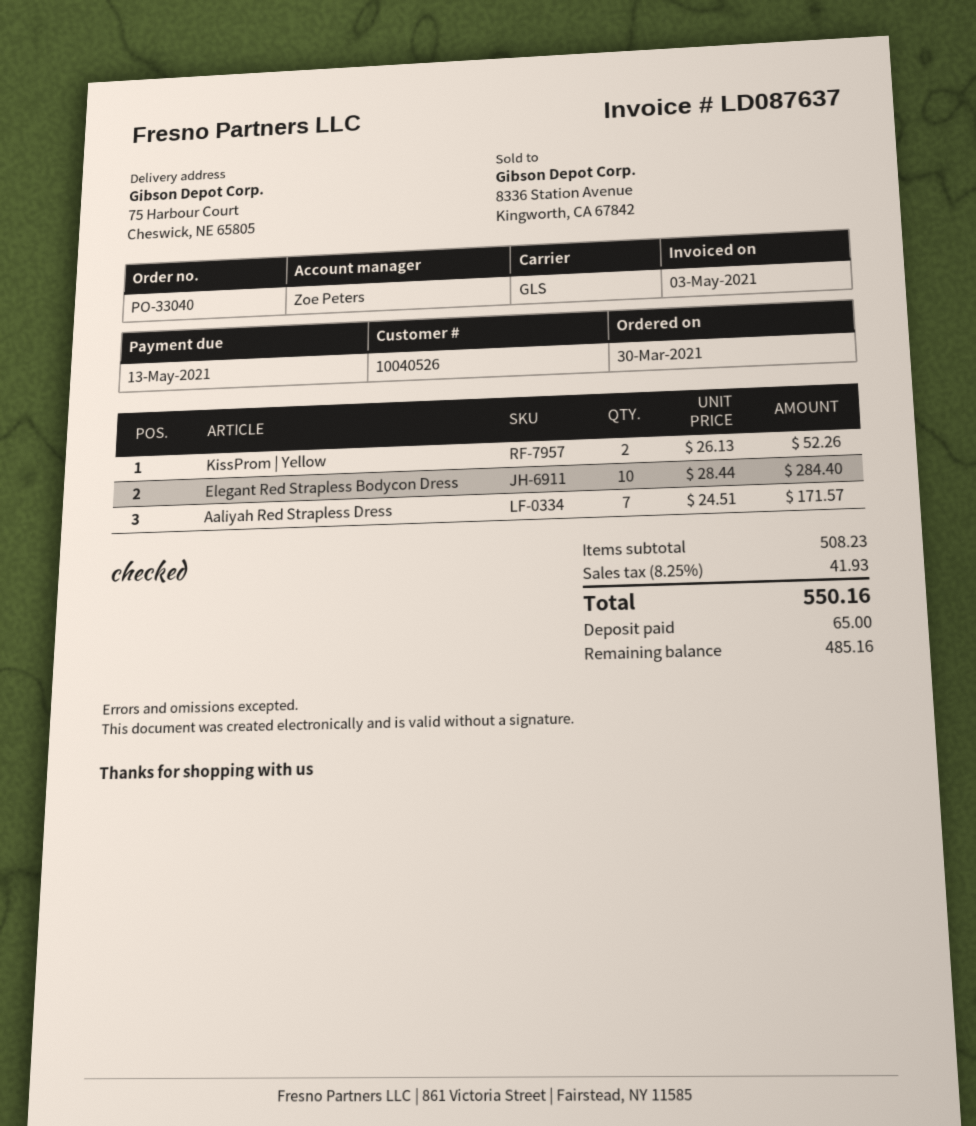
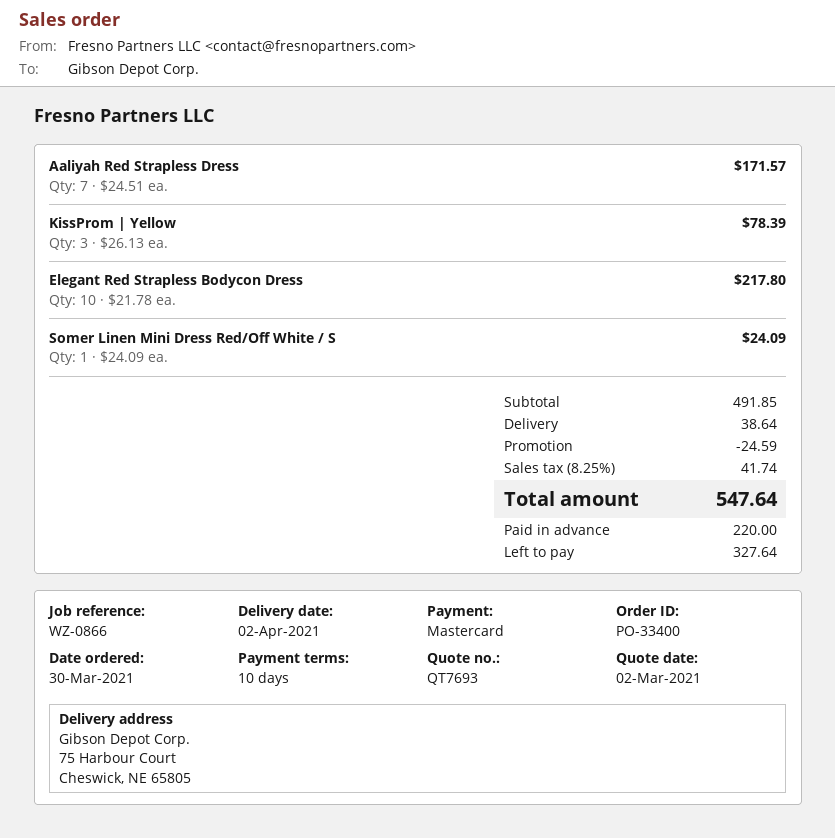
order number: PO-33040 -> PO-33400
KissProm | Yellow: 2 x 26.13 = 52.26 -> 3 x 26.13 = 78.39
Elegant Red Strapless Bodycon Dress: 10 x 28.44 = 284.40 -> 10 x 21.78 = 217.80
Somer Linen Mini Dress Red/Off White / S: none -> 1 x 24.09 = 24.09
subtotal: 508.23 -> 491.85
discount: none -> 24.59
shipping: none -> 38.64
tax: 8.25% = 41.93 -> 8.25% = 41.74
total: 550.16 -> 547.64
deposit: 65.00 -> 220.00
balance: 485.16 -> 327.64

